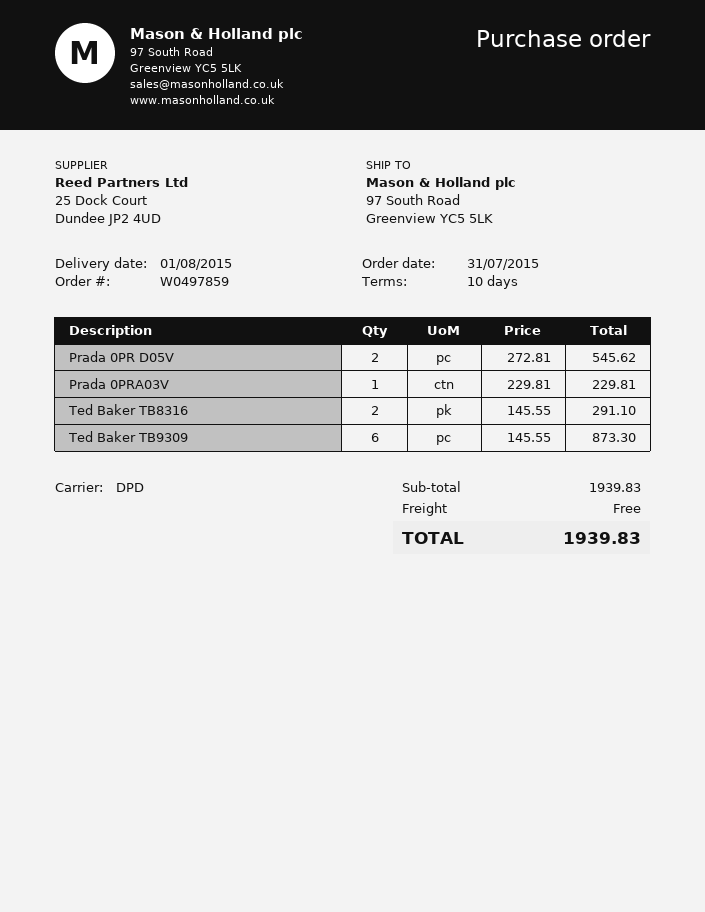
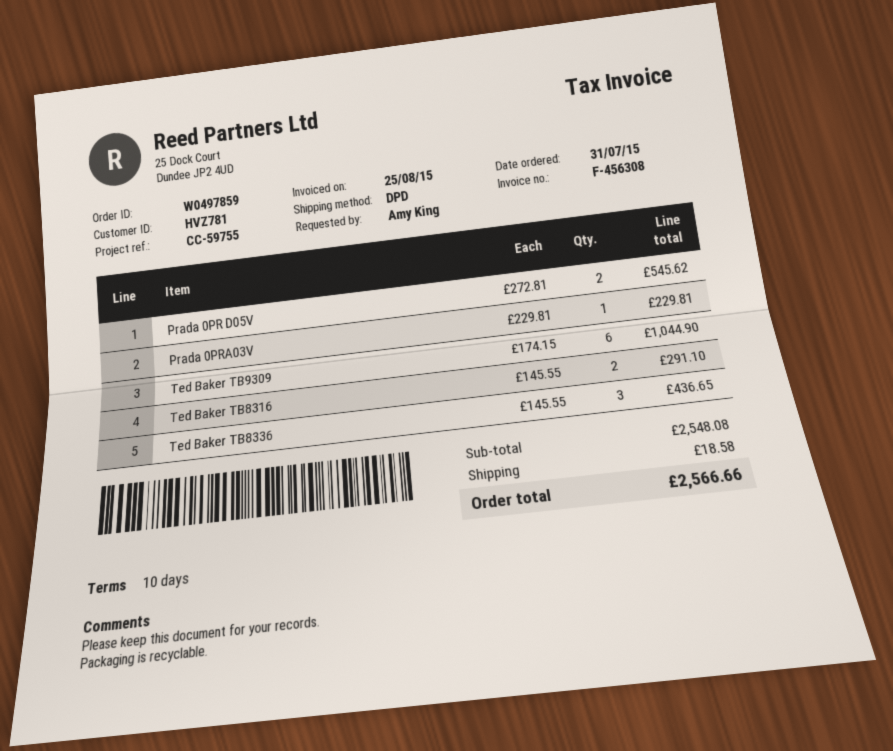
Ted Baker TB9309: 6 x 145.55 = 873.30 -> 6 x 174.15 = 1044.90
Ted Baker TB8336: none -> 3 x 145.55 = 436.65
subtotal: 1939.83 -> 2548.08
shipping: 0.00 -> 18.58
total: 1939.83 -> 2566.66

